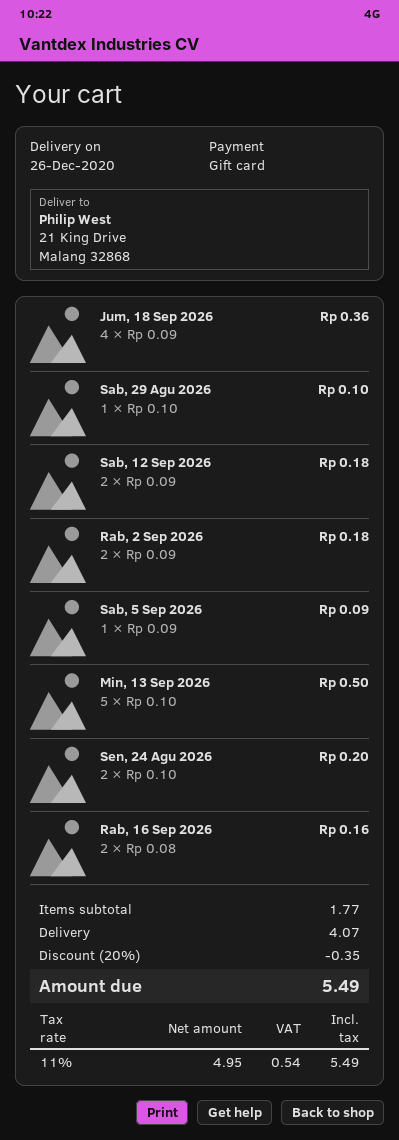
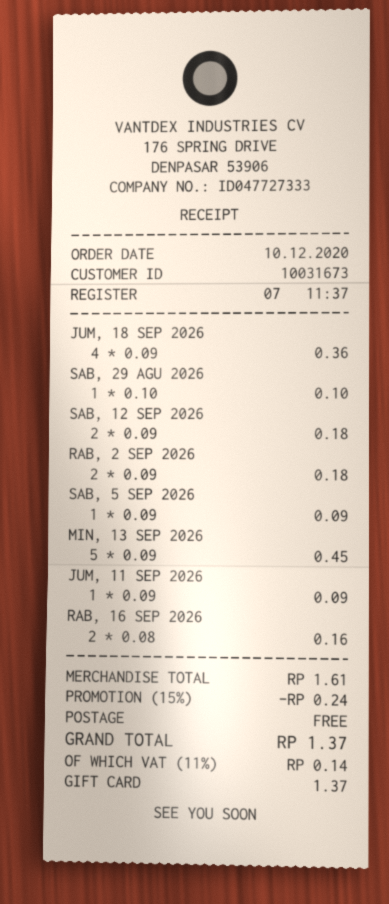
Min, 13 Sep 2026: 5 x 0.10 = 0.50 -> 5 x 0.09 = 0.45
Sen, 24 Agu 2026: 2 x 0.10 = 0.20 -> none
JUM, 11 SEP 2026: none -> 1 x 0.09 = 0.09
subtotal: 1.77 -> 1.61
discount: 20% = 0.35 -> 15% = 0.24
shipping: 4.07 -> 0.00
tax: 11% = 0.54 -> 11% = 0.14
total: 5.49 -> 1.37

